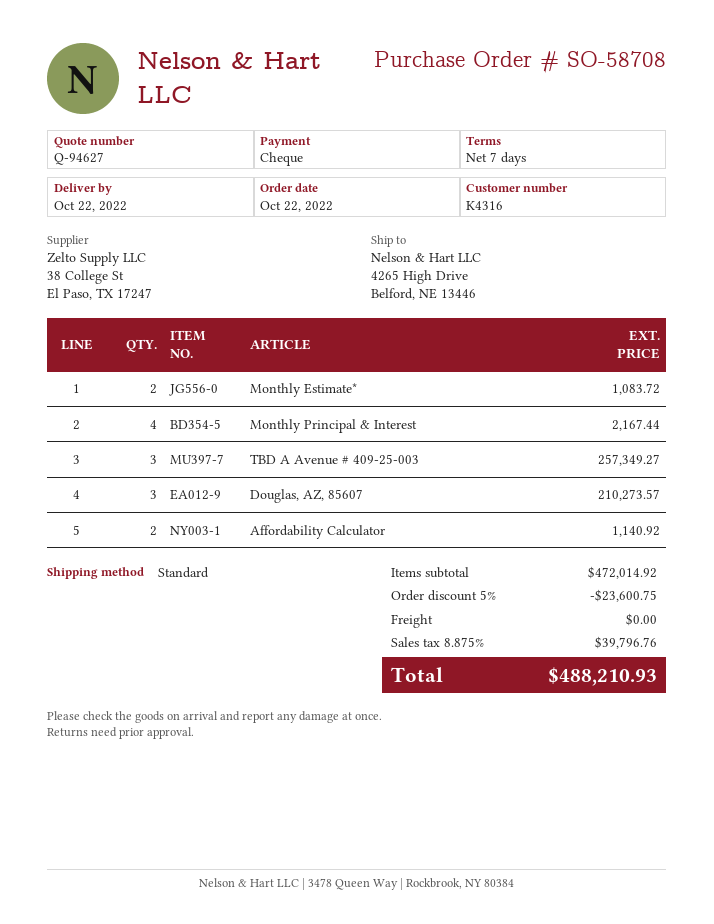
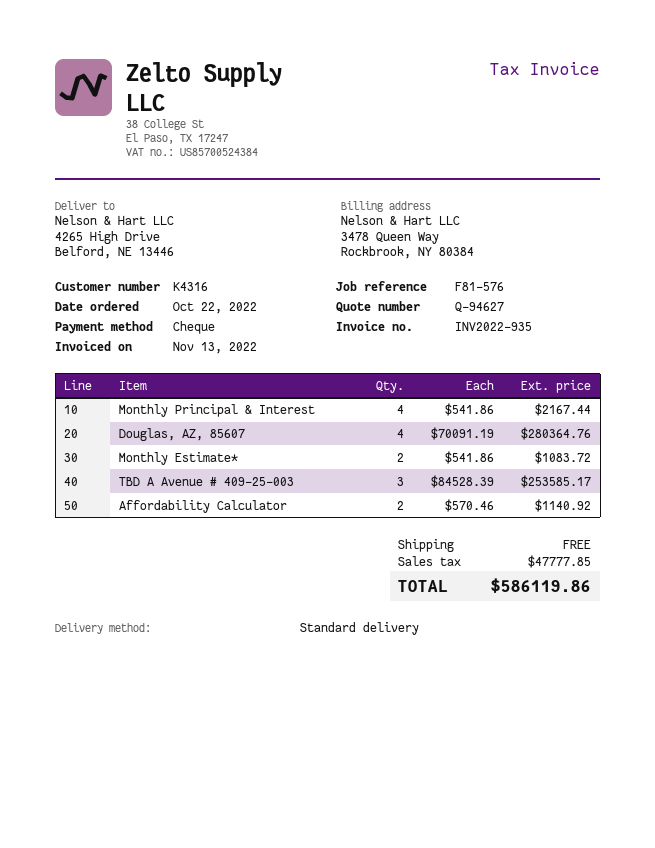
TBD A Avenue # 409-25-003: 3 for 257349.27 -> 3 for 253585.17
Douglas, AZ, 85607: 3 for 210273.57 -> 4 for 280364.76
discount: 5% = 23600.75 -> none
tax: 39796.76 -> 47777.85
total: 488210.93 -> 586119.86

